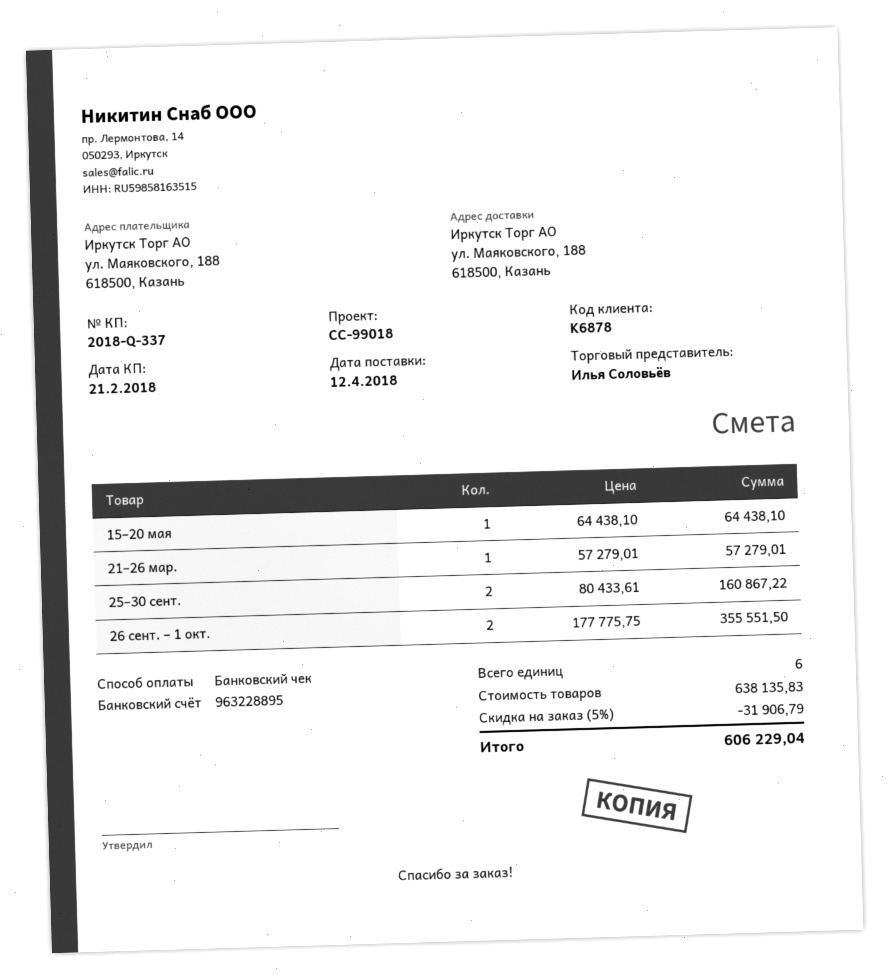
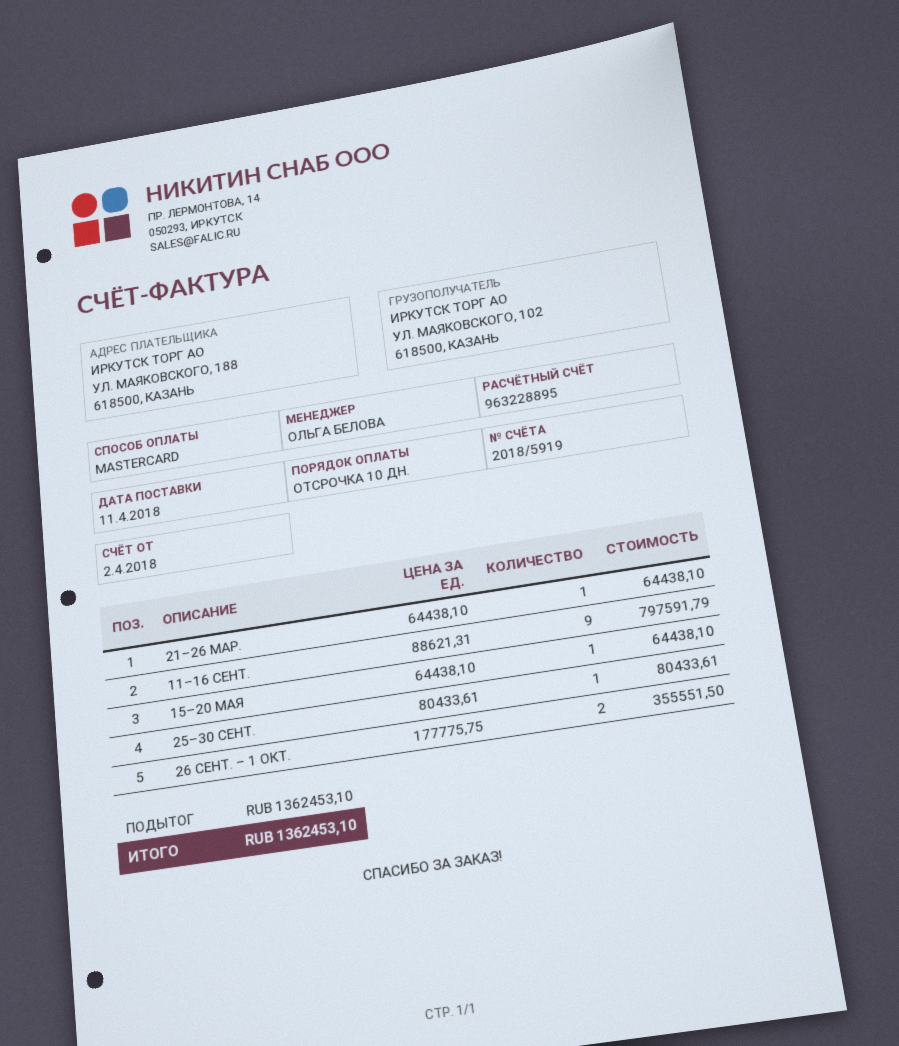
delivery date: 2018-04-12 -> 2018-04-11
sales rep: Илья Соловьёв -> ОЛЬГА БЕЛОВА
payment method: cheque -> Mastercard
ship to: ул. Маяковского, 188, 618500, Казань -> УЛ. МАЯКОВСКОГО, 102, 618500, КАЗАНЬ
21–26 мар.: 1 x 57279.01 = 57279.01 -> 1 x 64438.10 = 64438.10
25–30 сент.: 2 x 80433.61 = 160867.22 -> 1 x 80433.61 = 80433.61
11–16 СЕНТ.: none -> 9 x 88621.31 = 797591.79
subtotal: 638135.83 -> 1362453.10
discount: 5% = 31906.79 -> none
total: 606229.04 -> 1362453.10

